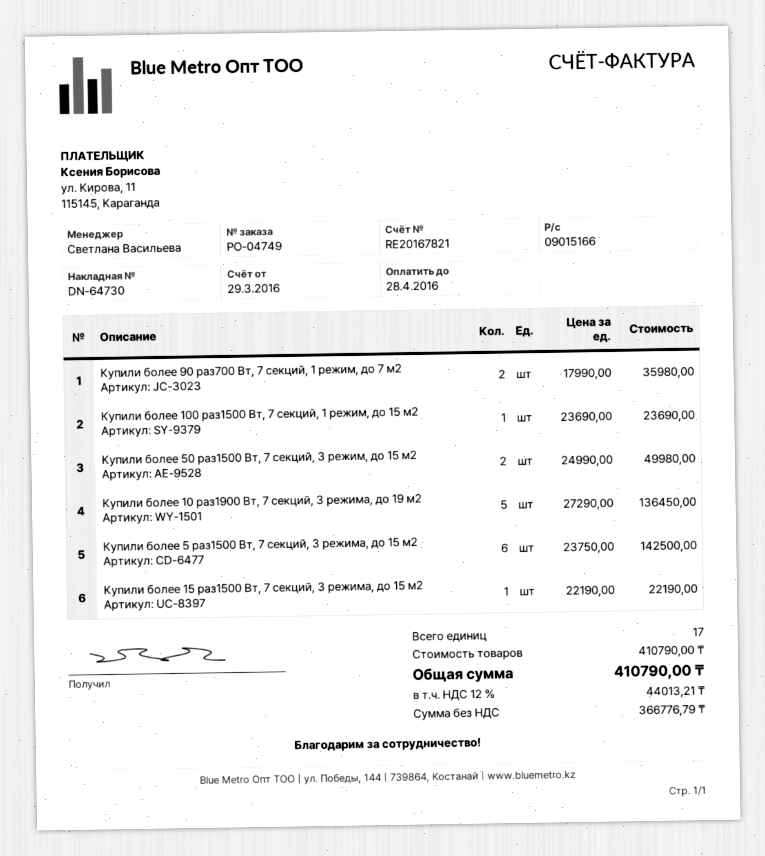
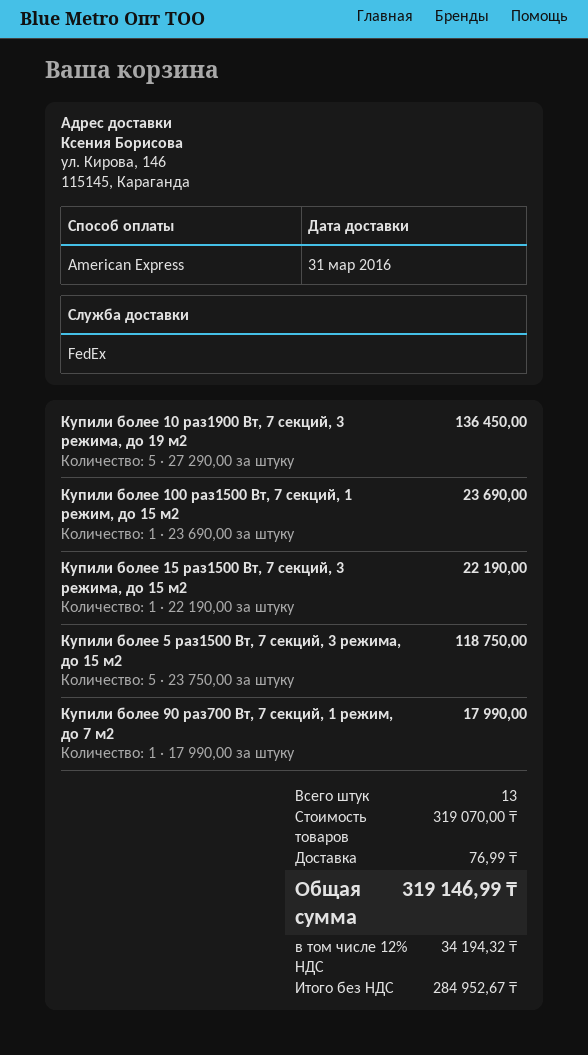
Купили более 90 раз700 Вт, 7 секций, 1 режим, до 7 м2: 2 x 17990.00 = 35980.00 -> 1 x 17990.00 = 17990.00
Купили более 50 раз1500 Вт, 7 секций, 3 режим, до 15 м2: 2 x 24990.00 = 49980.00 -> none
Купили более 5 раз1500 Вт, 7 секций, 3 режима, до 15 м2: 6 x 23750.00 = 142500.00 -> 5 x 23750.00 = 118750.00
total quantity: 17 -> 13
subtotal: 410790.00 -> 319070.00
shipping: none -> 76.99
net: 366776.79 -> 284952.67
tax: 12% = 44013.21 -> 12% = 34194.32
total: 410790.00 -> 319146.99

